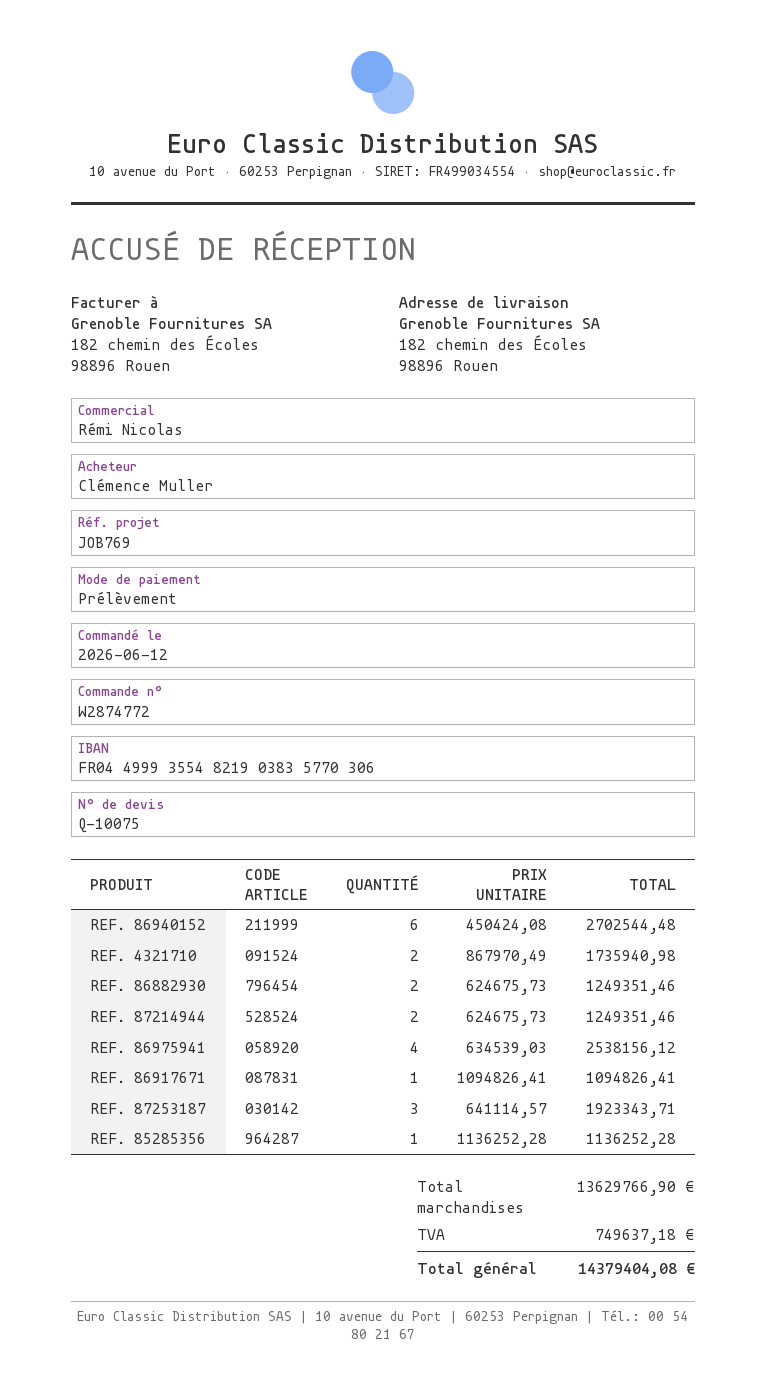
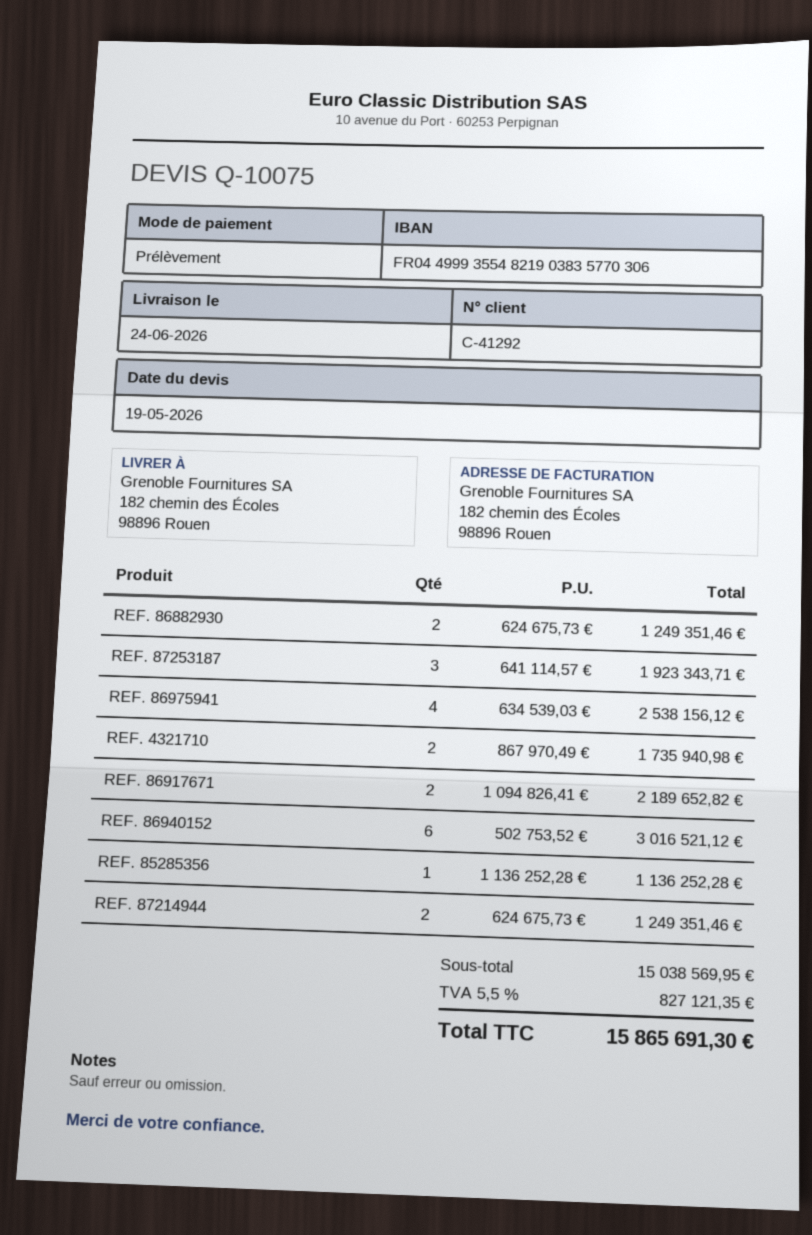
REF. 86940152: 6 x 450424.08 = 2702544.48 -> 6 x 502753.52 = 3016521.12
REF. 86917671: 1 x 1094826.41 = 1094826.41 -> 2 x 1094826.41 = 2189652.82
subtotal: 13629766.90 -> 15038569.95
tax: 749637.18 -> 827121.35
total: 14379404.08 -> 15865691.30

